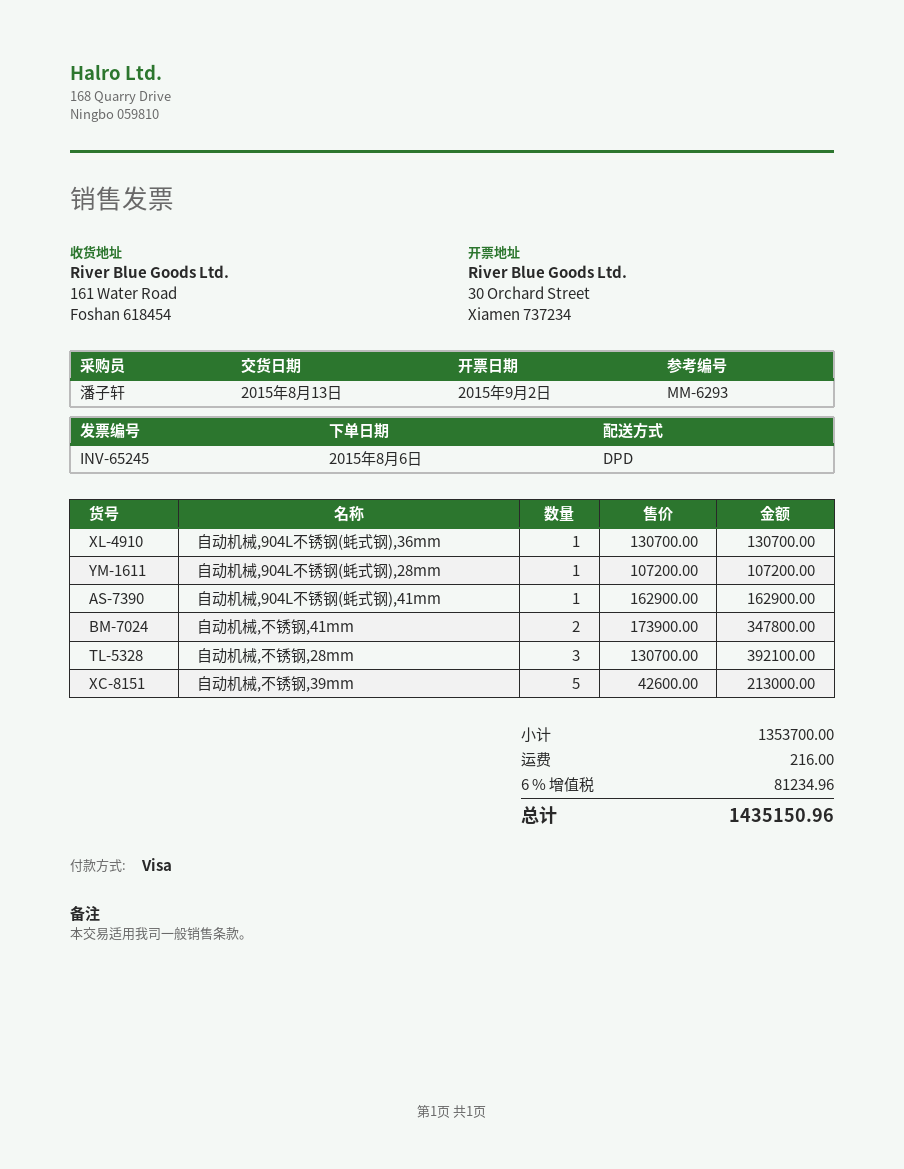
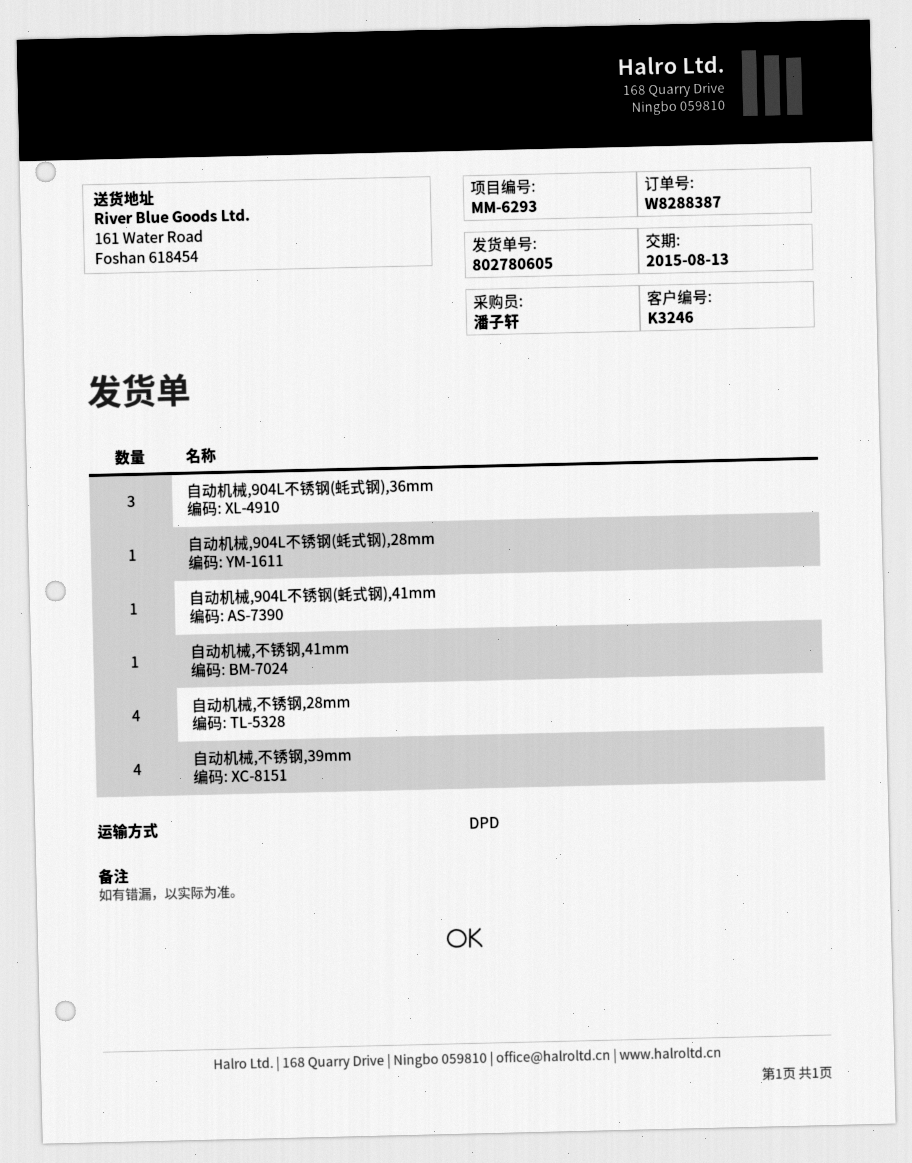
自动机械,904L不锈钢(蚝式钢),36mm: 1 -> 3
自动机械,不锈钢,41mm: 2 -> 1
自动机械,不锈钢,28mm: 3 -> 4
自动机械,不锈钢,39mm: 5 -> 4

